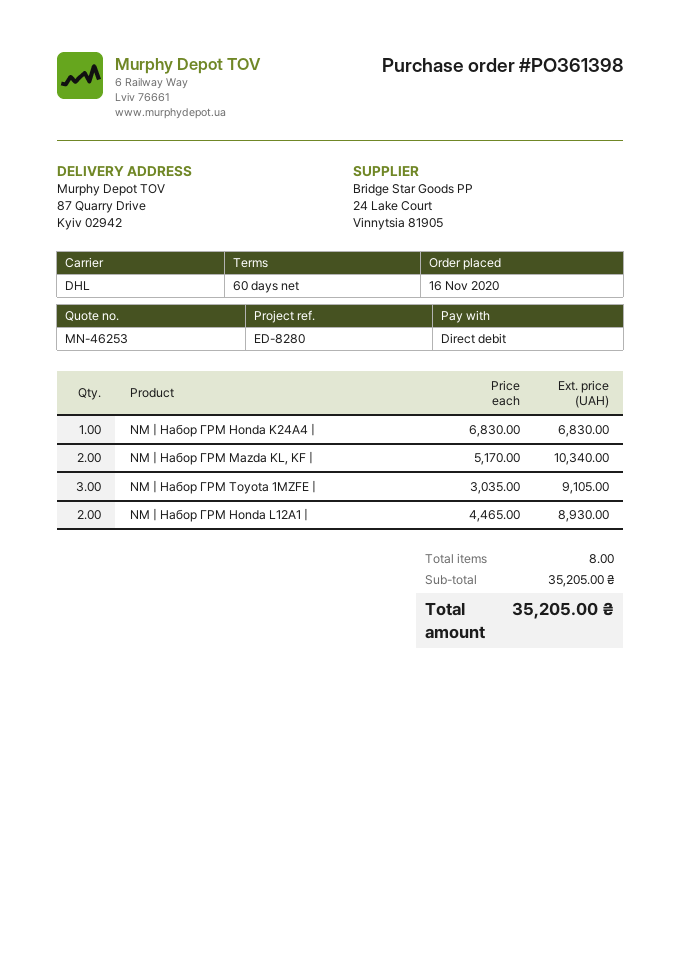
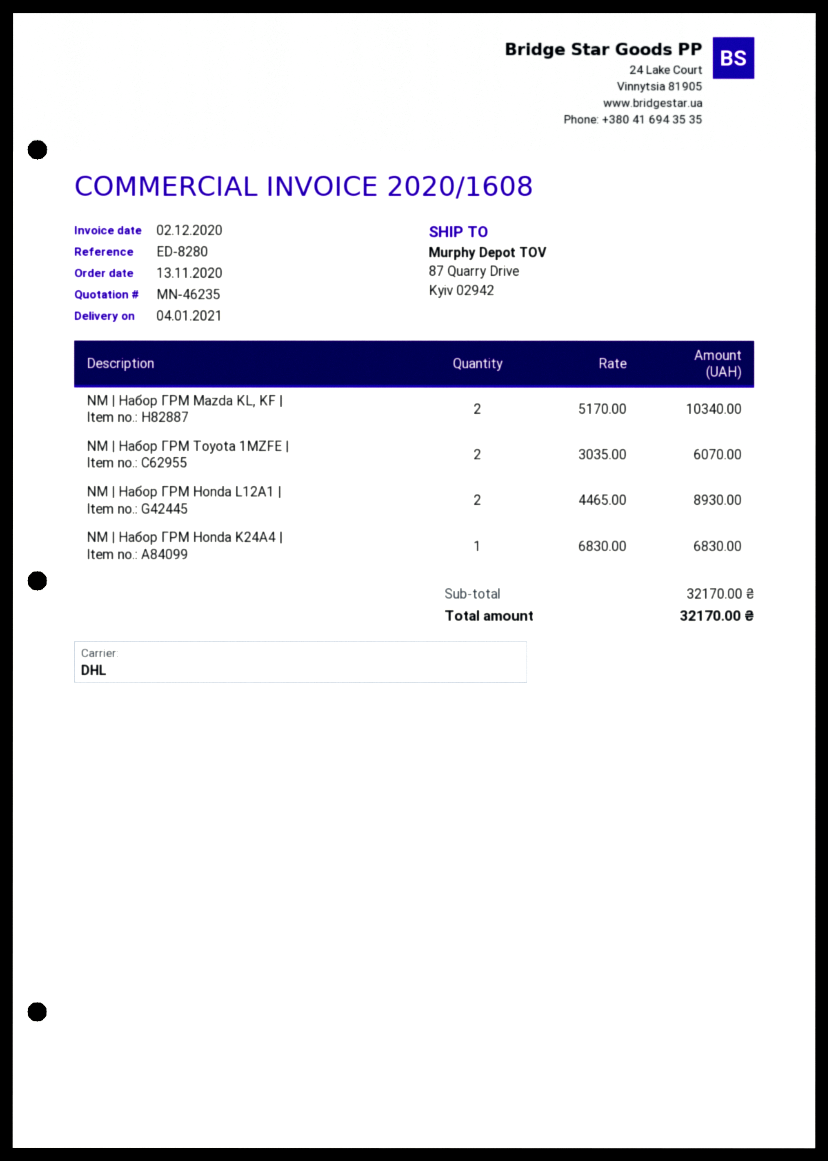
quote number: MN-46253 -> MN-46235
order date: 2020-11-16 -> 2020-11-13
NM | Набор ГРМ Toyota 1MZFE |: 3 x 3035.00 = 9105.00 -> 2 x 3035.00 = 6070.00
subtotal: 35205.00 -> 32170.00
total: 35205.00 -> 32170.00

